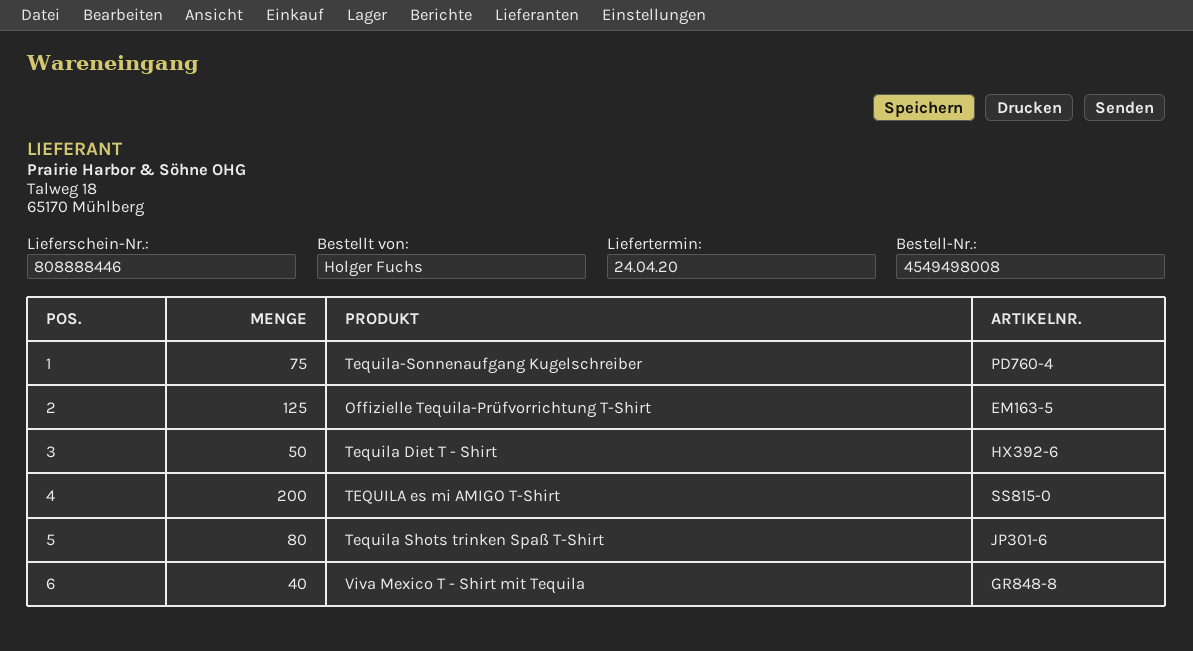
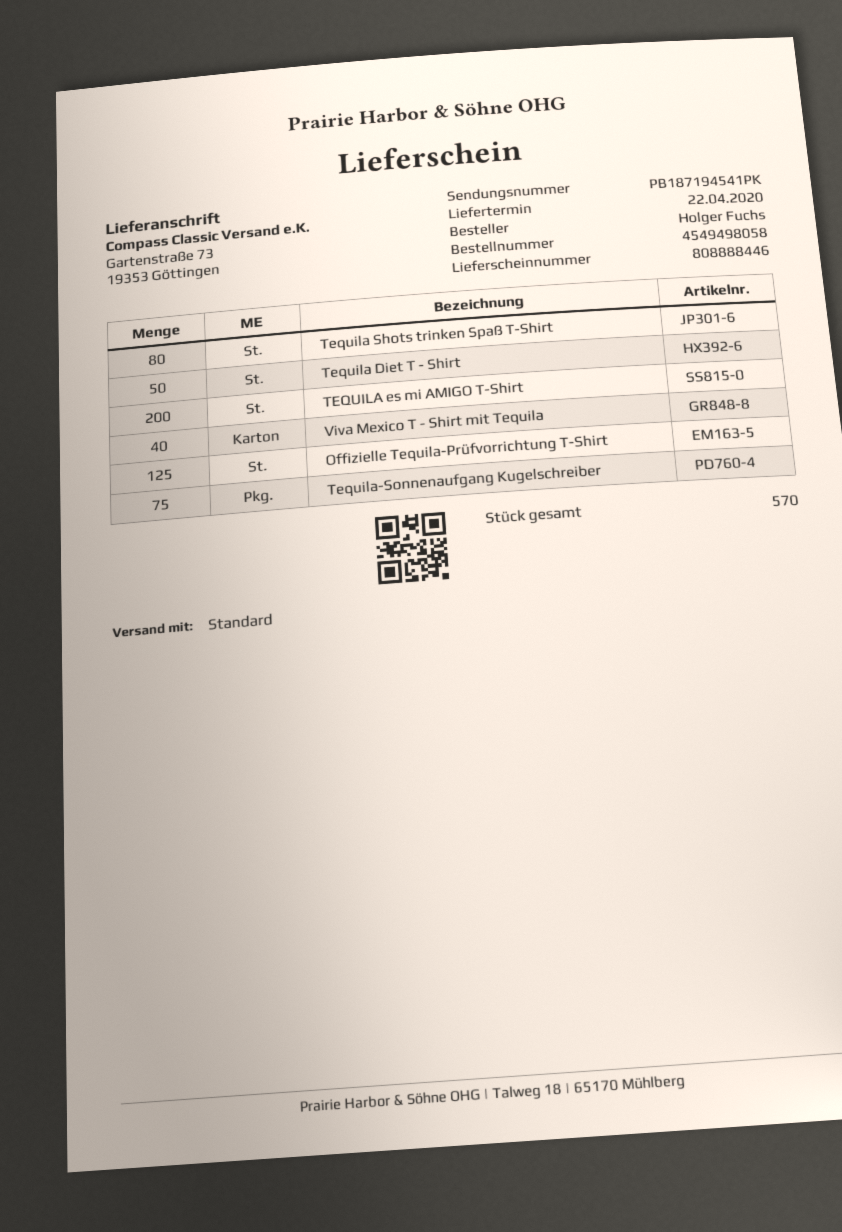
order number: 4549498008 -> 4549498058
delivery date: 2020-04-24 -> 2020-04-22

